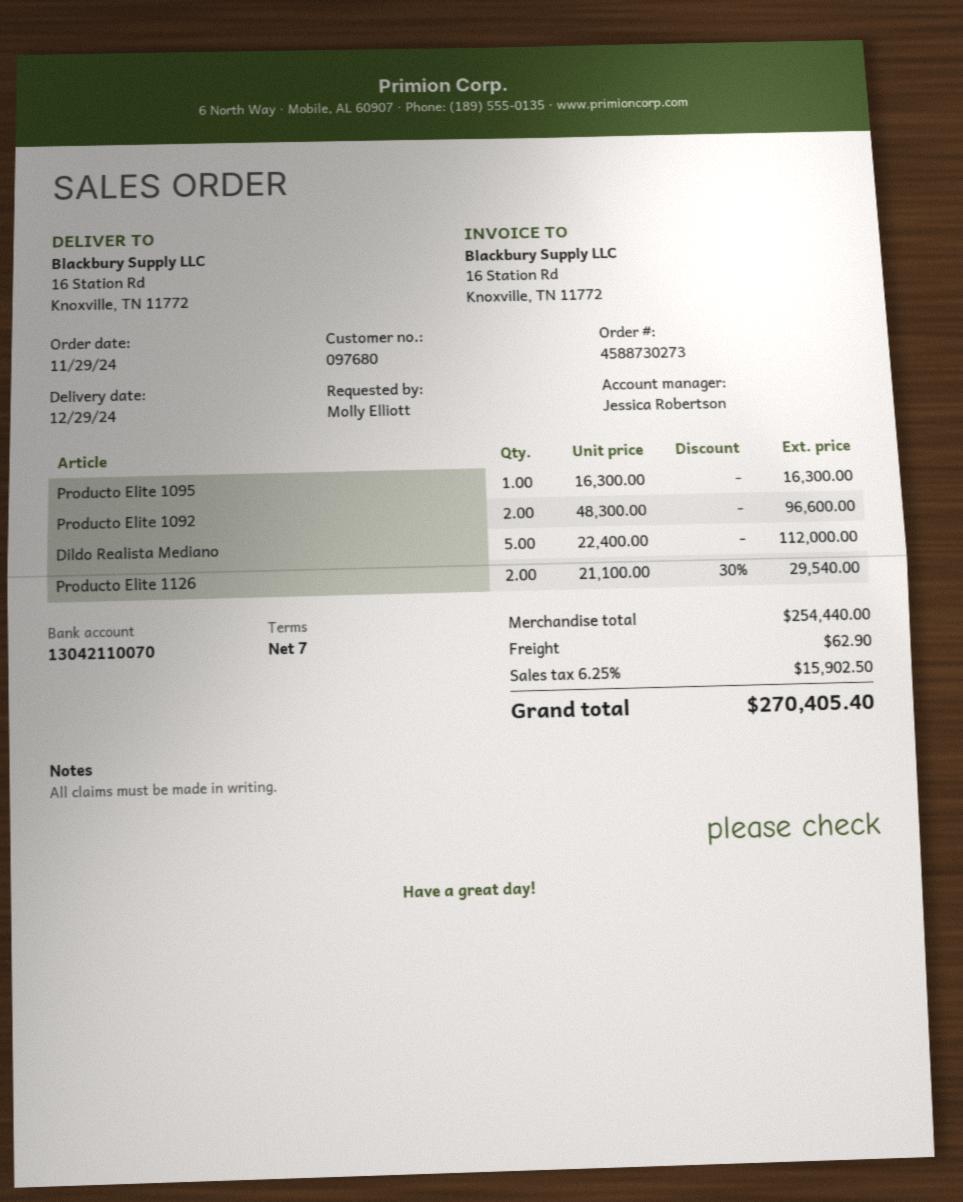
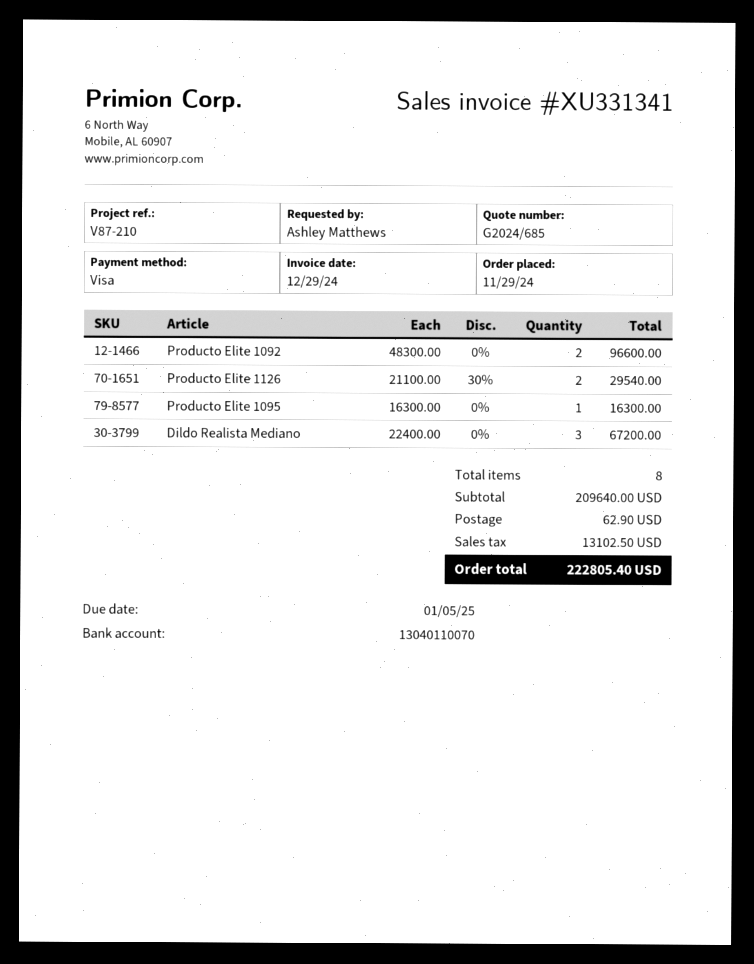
ordered by: Molly Elliott -> Ashley Matthews
bank account: 13042110070 -> 13040110070
Dildo Realista Mediano: 5 x 22400.00 = 112000.00 -> 3 x 22400.00 = 67200.00
subtotal: 254440.00 -> 209640.00
tax: 15902.50 -> 13102.50
total: 270405.40 -> 222805.40

